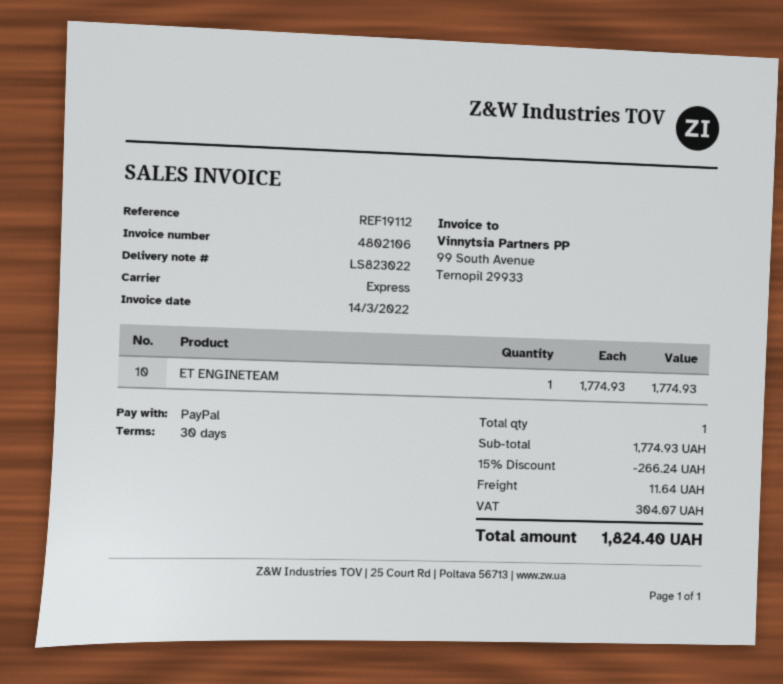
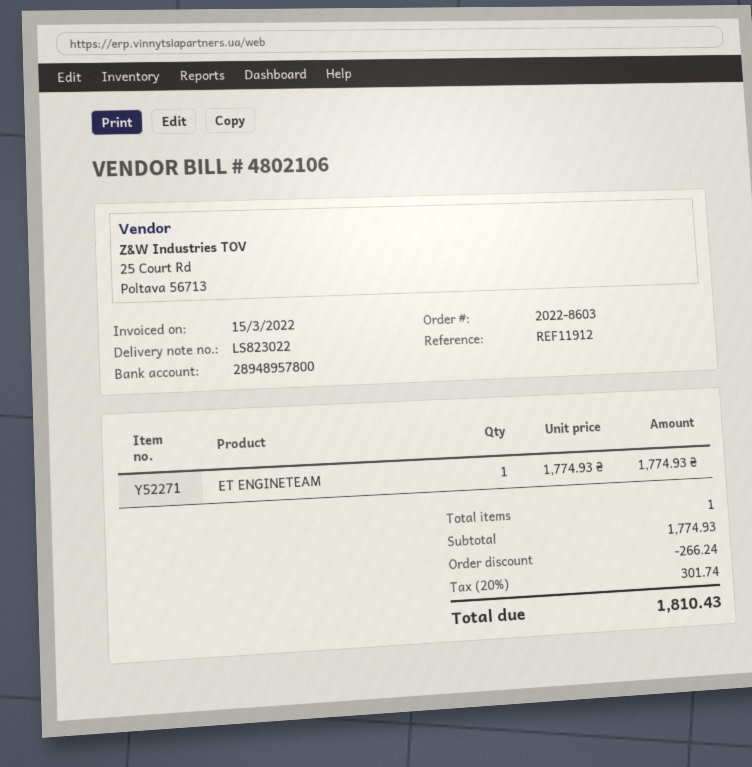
invoice date: 2022-03-14 -> 2022-03-15
reference: REF19112 -> REF11912
shipping: 11.64 -> none
tax: 304.07 -> 301.74
total: 1824.40 -> 1810.43

